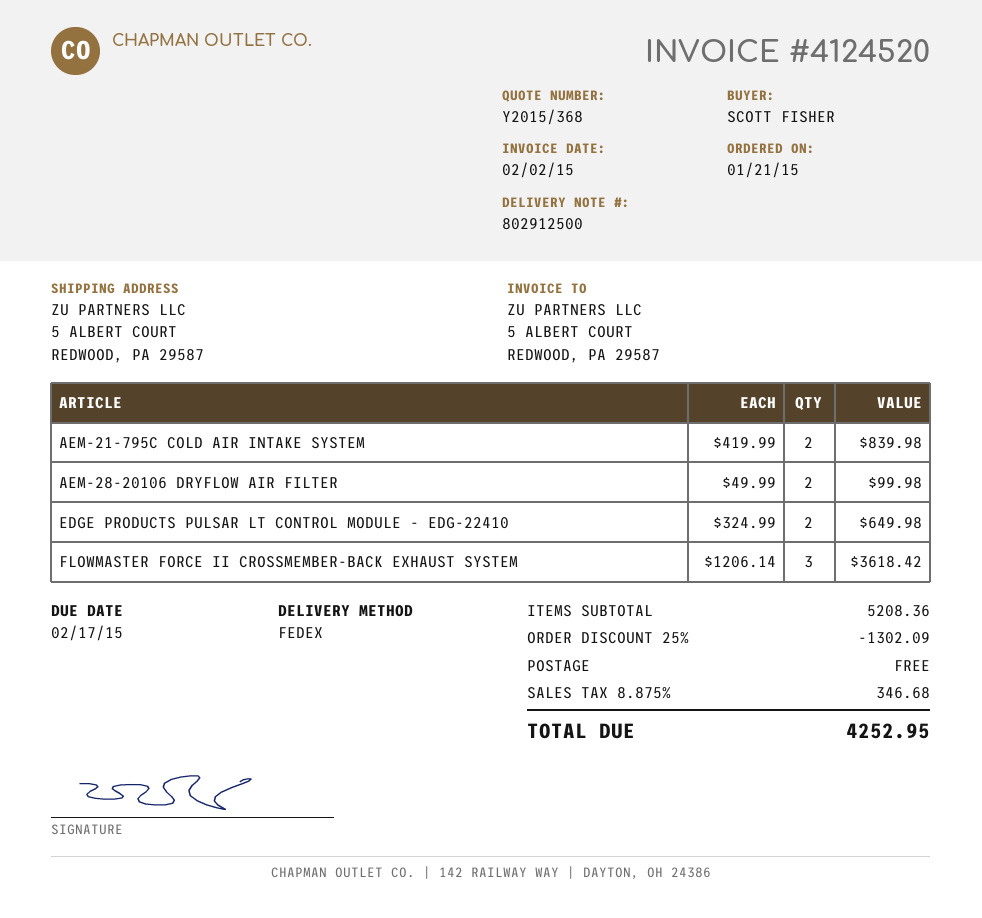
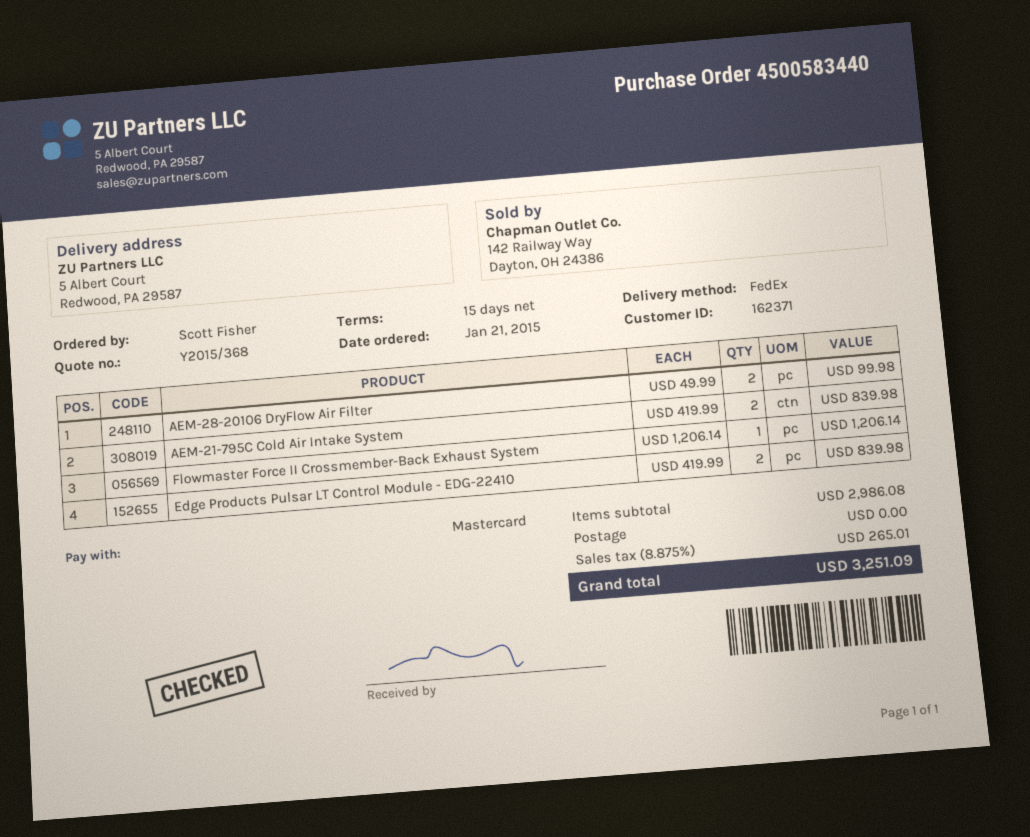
EDGE PRODUCTS PULSAR LT CONTROL MODULE - EDG-22410: 2 x 324.99 = 649.98 -> 2 x 419.99 = 839.98
FLOWMASTER FORCE II CROSSMEMBER-BACK EXHAUST SYSTEM: 3 x 1206.14 = 3618.42 -> 1 x 1206.14 = 1206.14
subtotal: 5208.36 -> 2986.08
discount: 25% = 1302.09 -> none
tax: 8.875% = 346.68 -> 8.875% = 265.01
total: 4252.95 -> 3251.09

